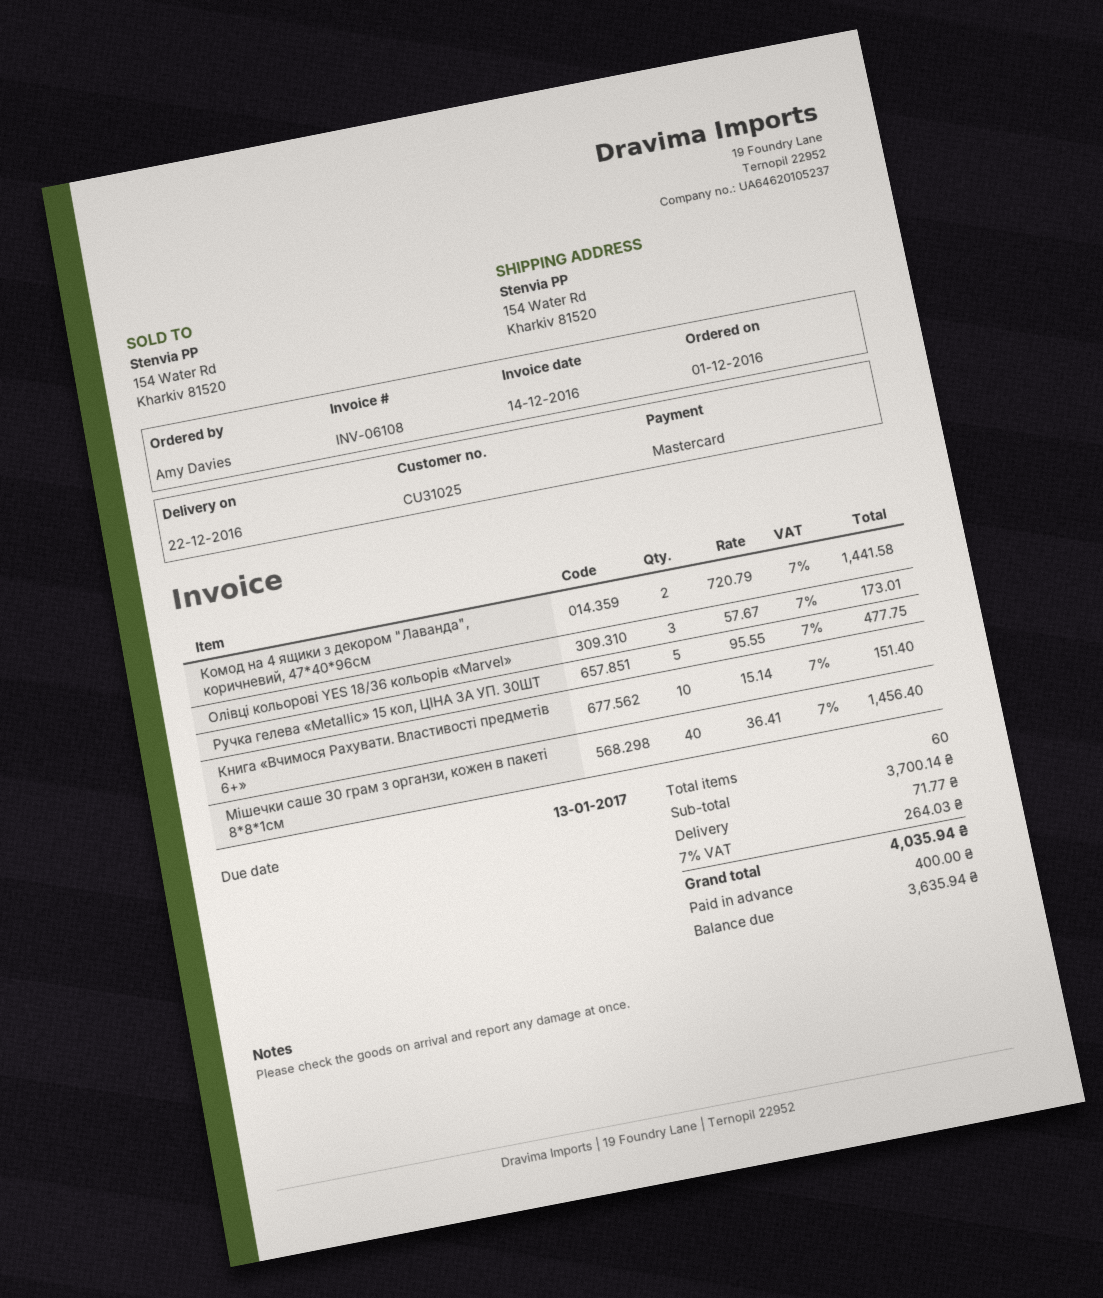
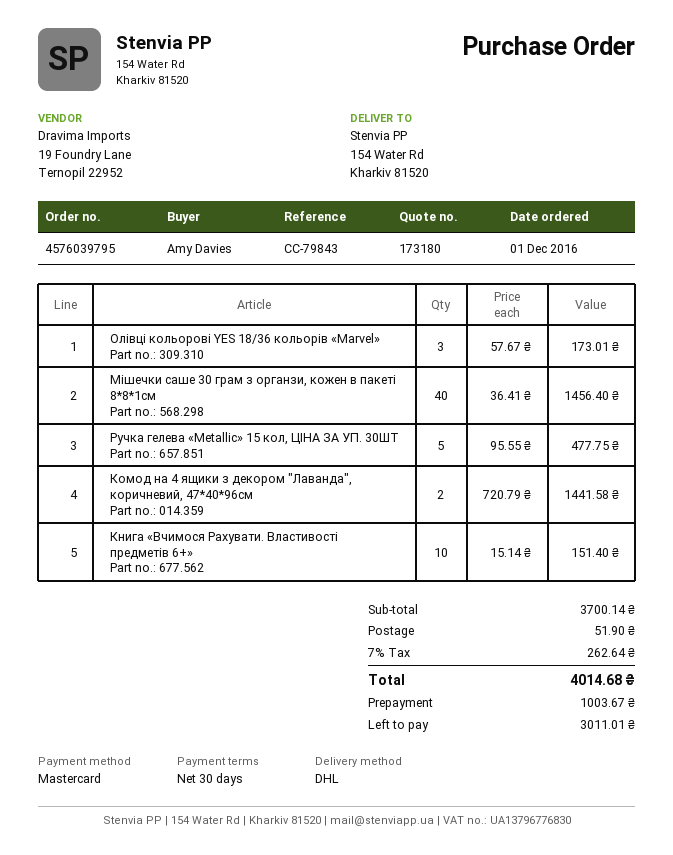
shipping: 71.77 -> 51.90
tax: 7% = 264.03 -> 7% = 262.64
total: 4035.94 -> 4014.68
deposit: 400.00 -> 1003.67
balance: 3635.94 -> 3011.01

